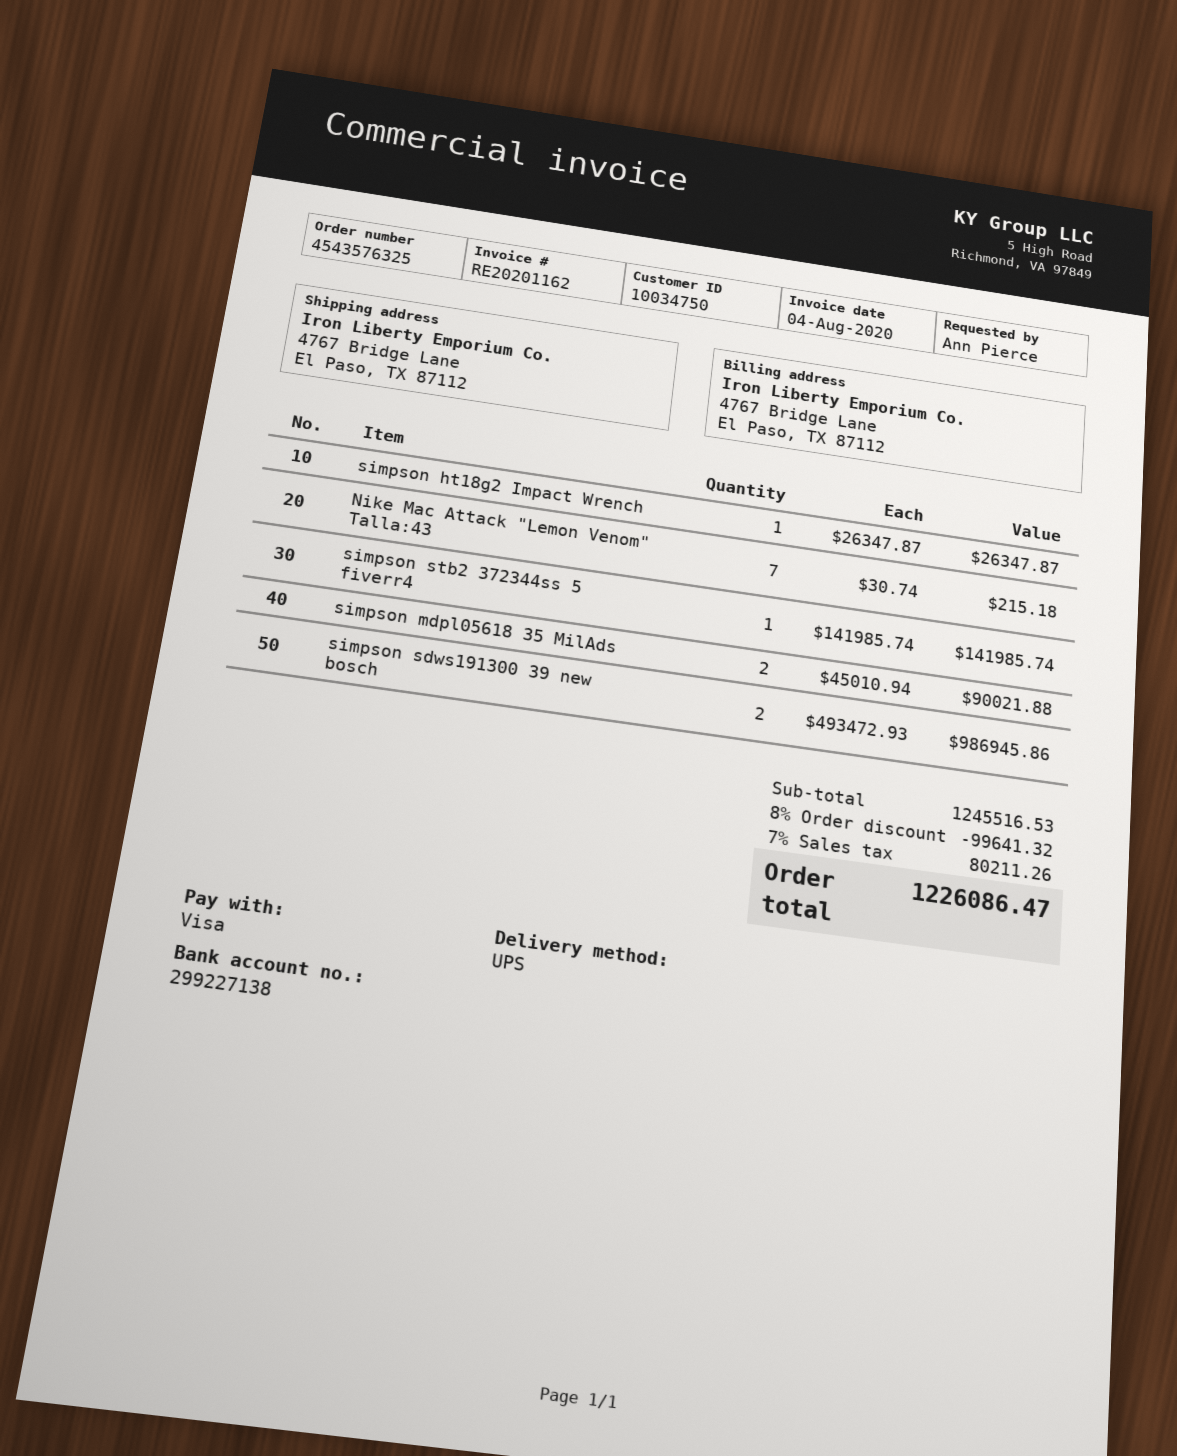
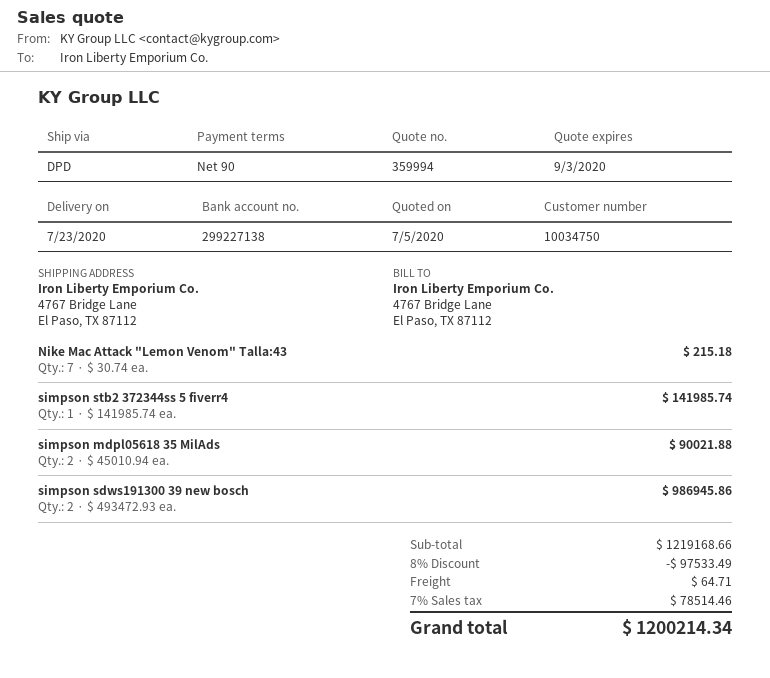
shipping method: UPS -> DPD
simpson ht18g2 Impact Wrench: 1 x 26347.87 = 26347.87 -> none
subtotal: 1245516.53 -> 1219168.66
discount: 8% = 99641.32 -> 8% = 97533.49
shipping: none -> 64.71
tax: 7% = 80211.26 -> 7% = 78514.46
total: 1226086.47 -> 1200214.34

